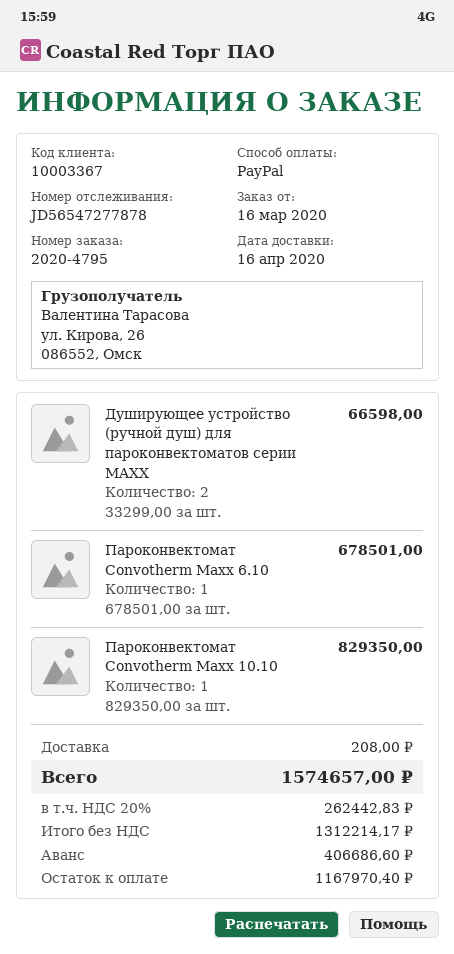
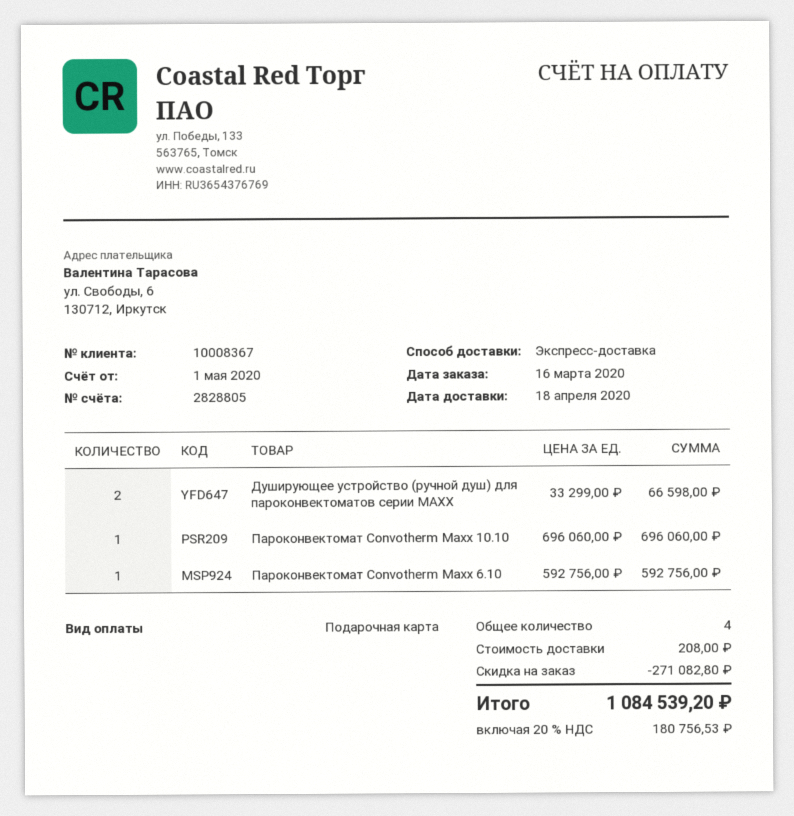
delivery date: 2020-04-16 -> 2020-04-18
customer number: 10003367 -> 10008367
payment method: PayPal -> gift card
Пароконвектомат Convotherm Maxx 6.10: 1 x 678501.00 = 678501.00 -> 1 x 592756.00 = 592756.00
Пароконвектомат Convotherm Maxx 10.10: 1 x 829350.00 = 829350.00 -> 1 x 696060.00 = 696060.00
discount: none -> 271082.80
tax: 20% = 262442.83 -> 20% = 180756.53
total: 1574657.00 -> 1084539.20

